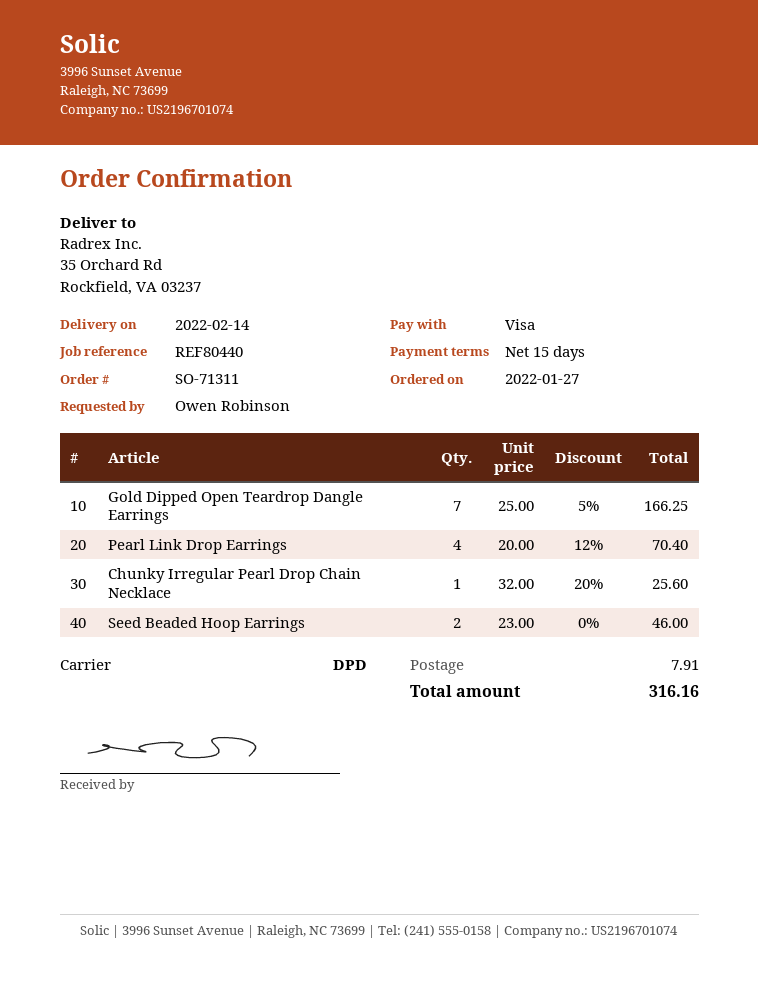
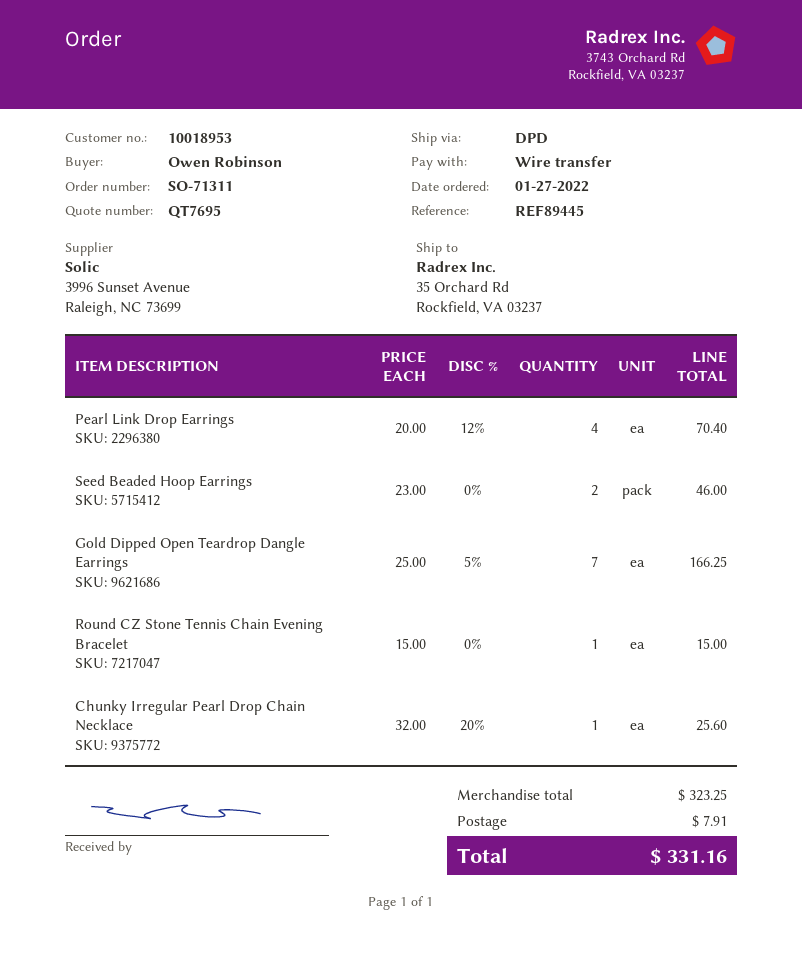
reference: REF80440 -> REF89445
payment method: Visa -> bank transfer
Round CZ Stone Tennis Chain Evening Bracelet: none -> 1 x 15.00 = 15.00
total: 316.16 -> 331.16

